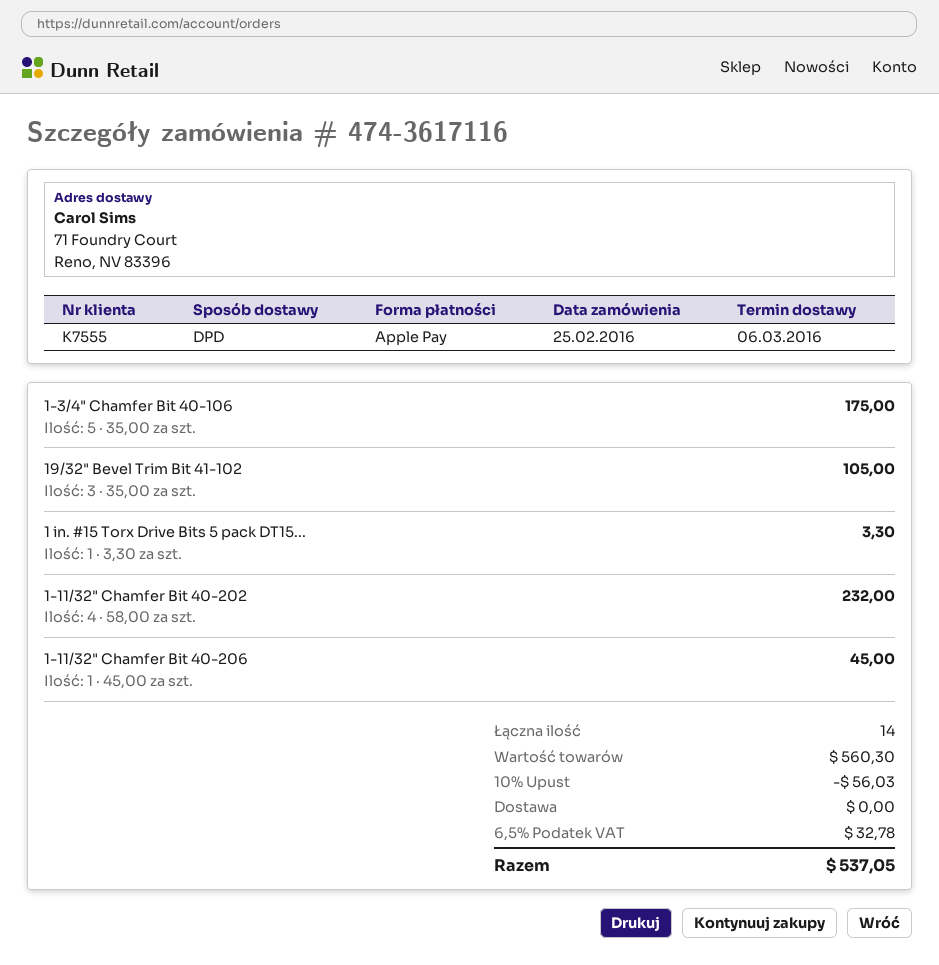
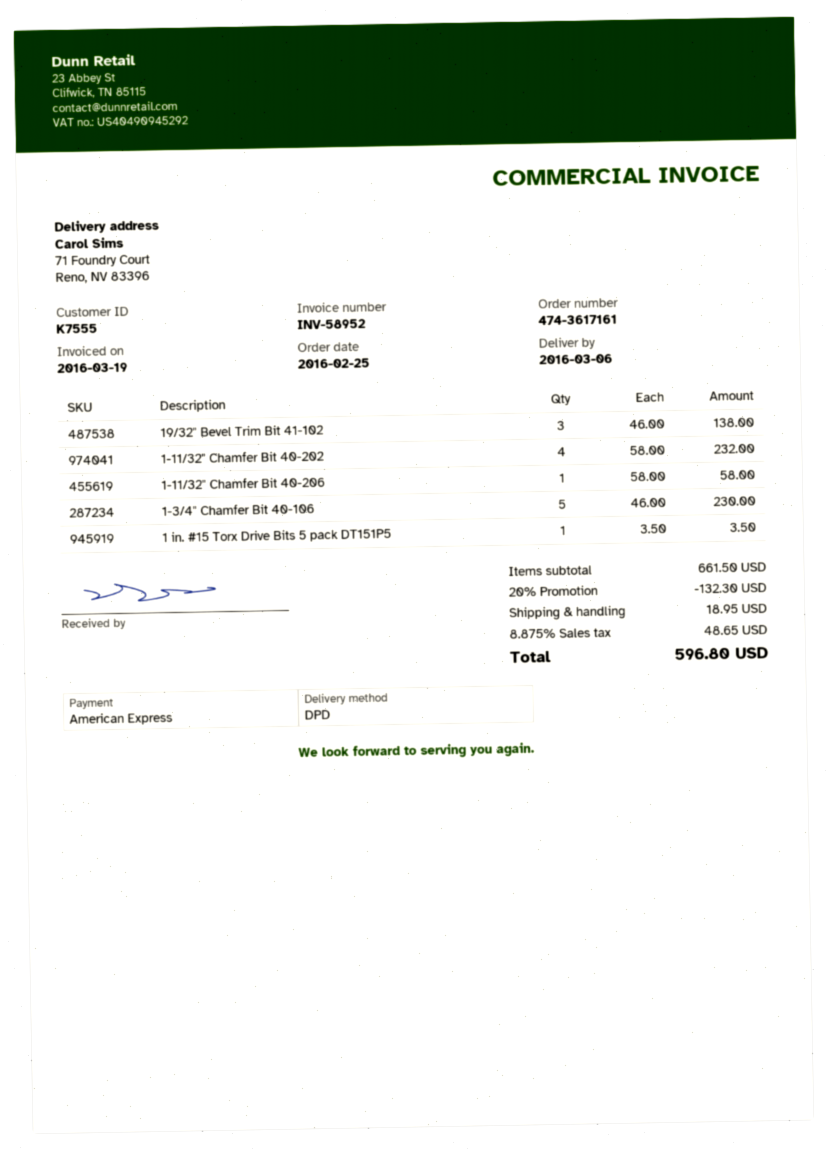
order number: 474-3617116 -> 474-3617161
payment method: Apple Pay -> American Express
1-3/4" Chamfer Bit 40-106: 5 x 35.00 = 175.00 -> 5 x 46.00 = 230.00
19/32" Bevel Trim Bit 41-102: 3 x 35.00 = 105.00 -> 3 x 46.00 = 138.00
1 in. #15 Torx Drive Bits 5 pack DT15...: 1 x 3.30 = 3.30 -> 1 x 3.50 = 3.50
1-11/32" Chamfer Bit 40-206: 1 x 45.00 = 45.00 -> 1 x 58.00 = 58.00
subtotal: 560.30 -> 661.50
discount: 10% = 56.03 -> 20% = 132.30
shipping: 0.00 -> 18.95
tax: 6.5% = 32.78 -> 8.875% = 48.65
total: 537.05 -> 596.80

